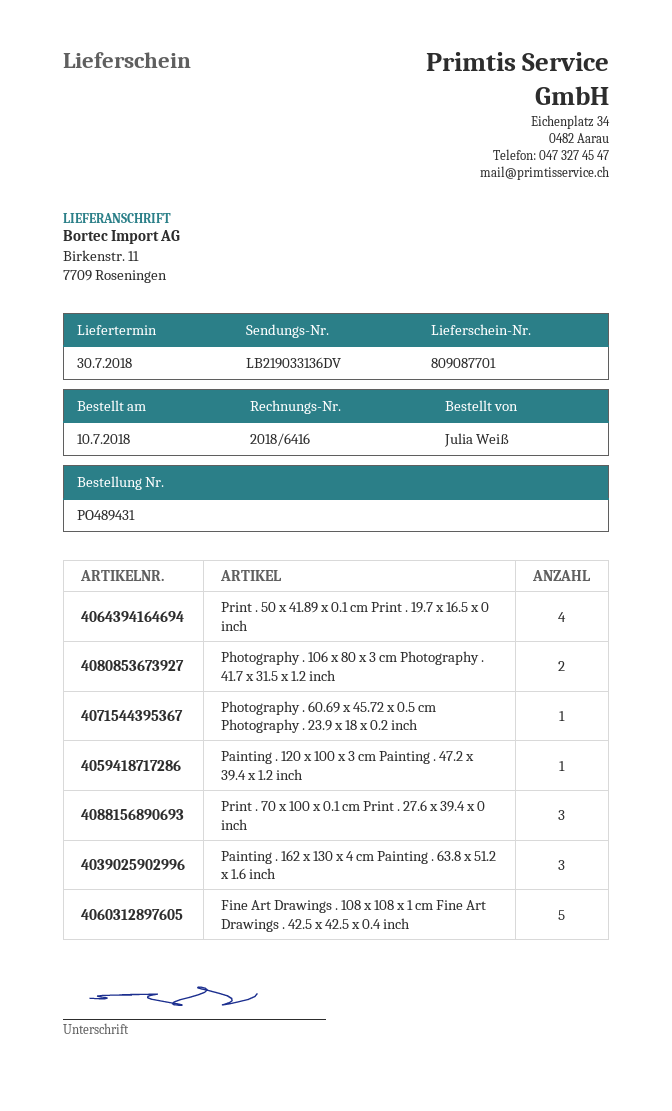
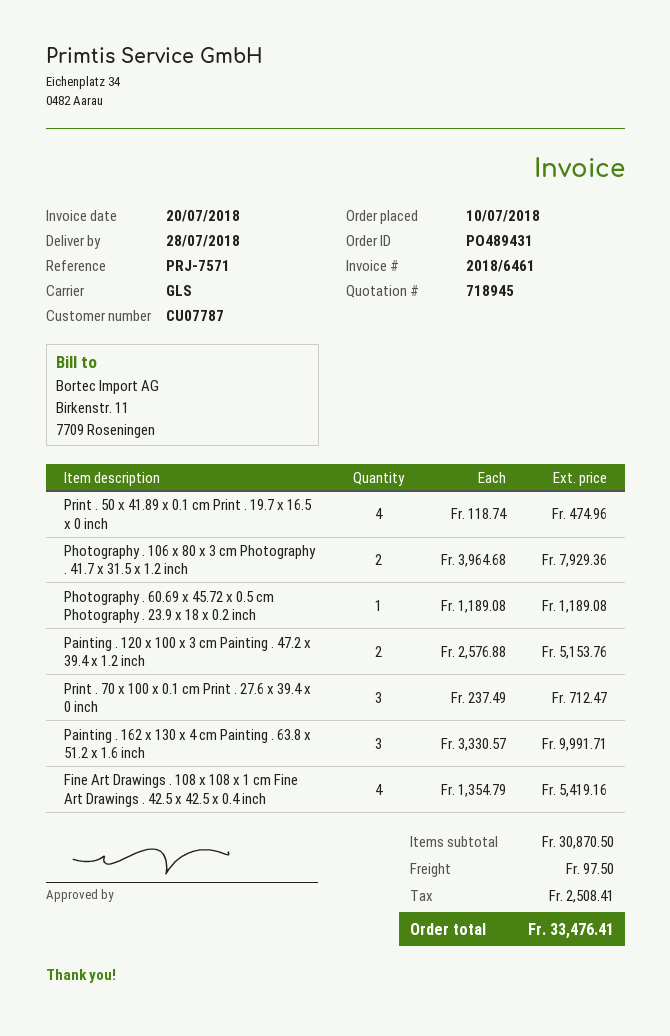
delivery date: 2018-07-30 -> 2018-07-28
invoice number: 2018/6416 -> 2018/6461
Painting . 120 x 100 x 3 cm Painting . 47.2 x 39.4 x 1.2 inch: 1 -> 2
Fine Art Drawings . 108 x 108 x 1 cm Fine Art Drawings . 42.5 x 42.5 x 0.4 inch: 5 -> 4

